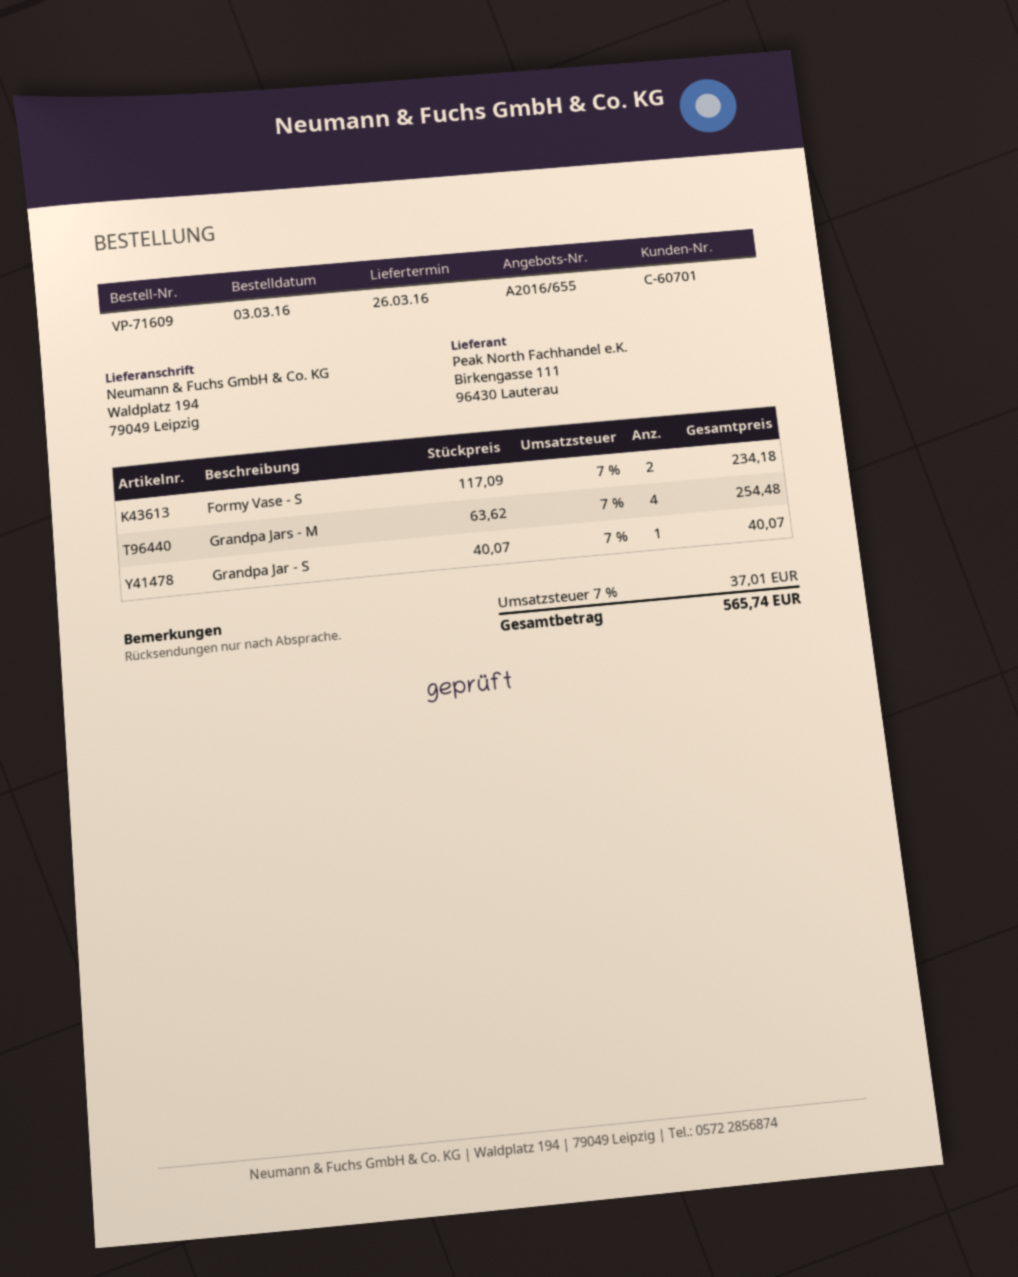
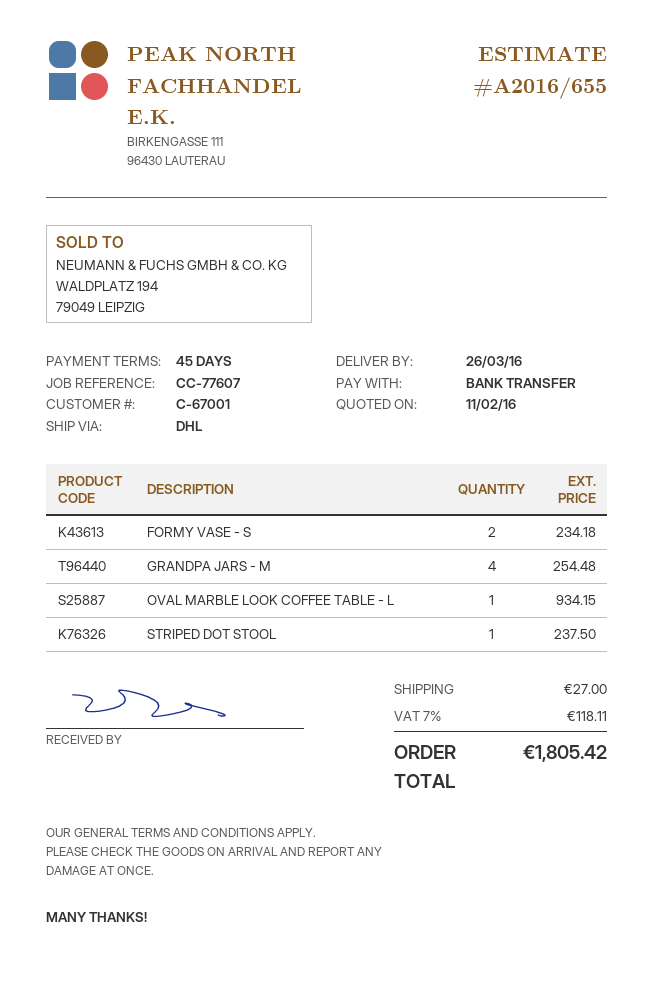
customer number: C-60701 -> C-67001
Grandpa Jar - S: 1 for 40.07 -> none
OVAL MARBLE LOOK COFFEE TABLE - L: none -> 1 for 934.15
STRIPED DOT STOOL: none -> 1 for 237.50
shipping: none -> 27.00
tax: 7% = 37.01 -> 7% = 118.11
total: 565.74 -> 1805.42

